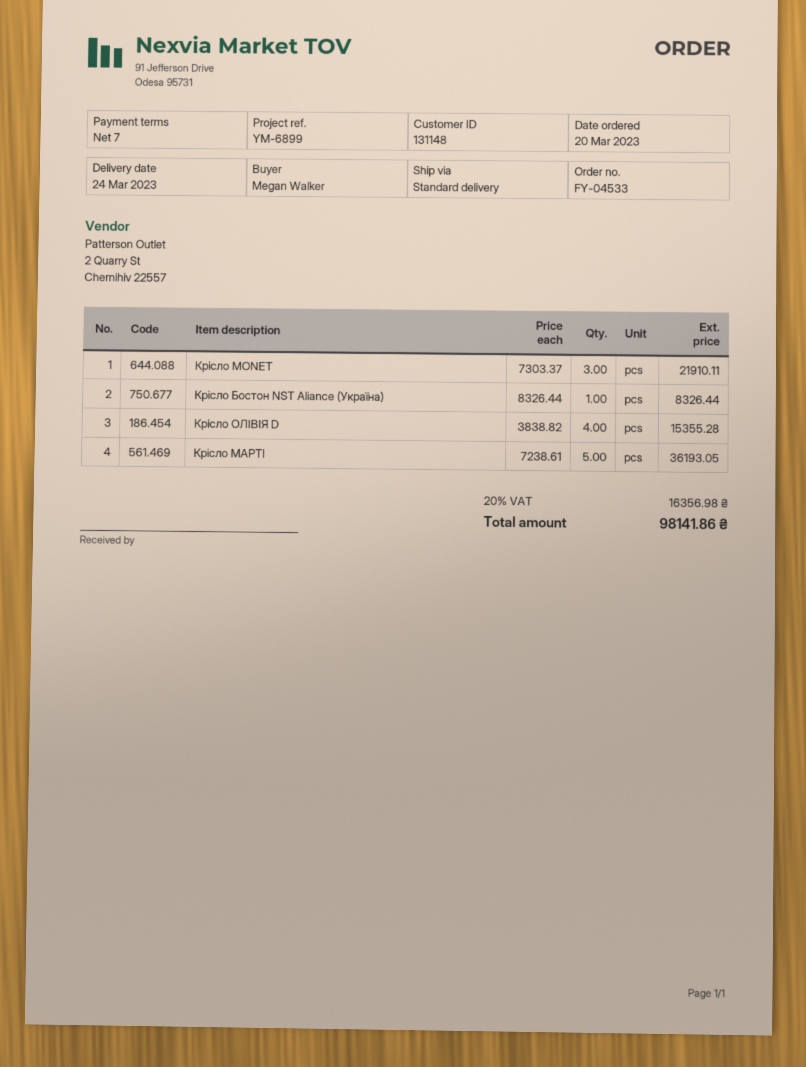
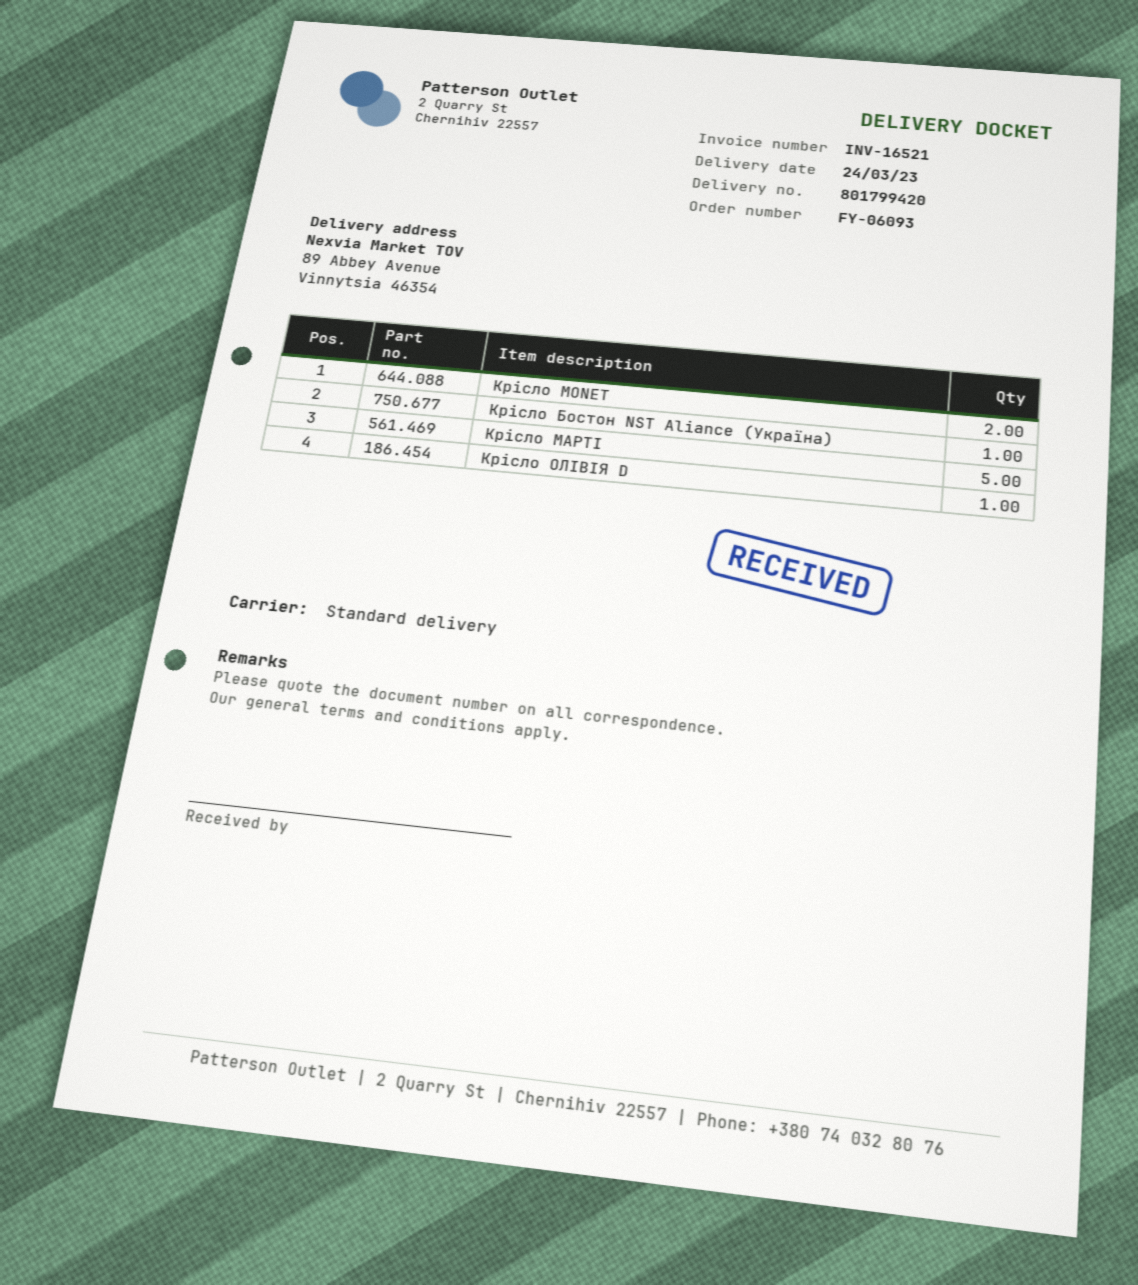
order number: FY-04533 -> FY-06093
Крісло MONET: 3 -> 2
Крісло ОЛІВІЯ D: 4 -> 1

